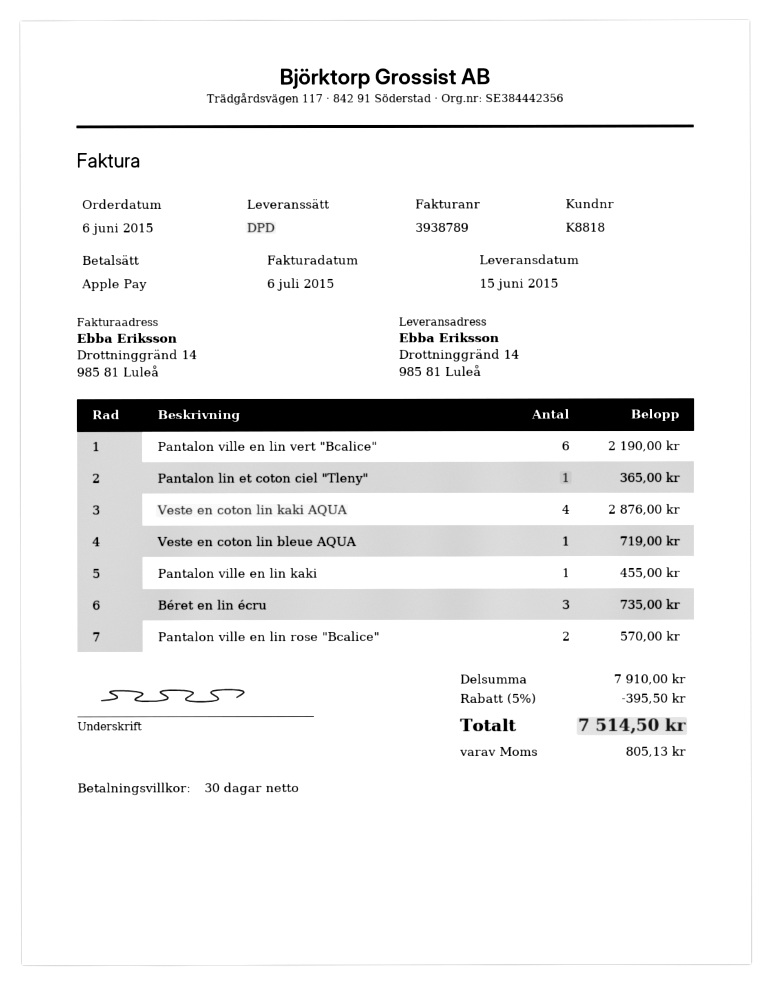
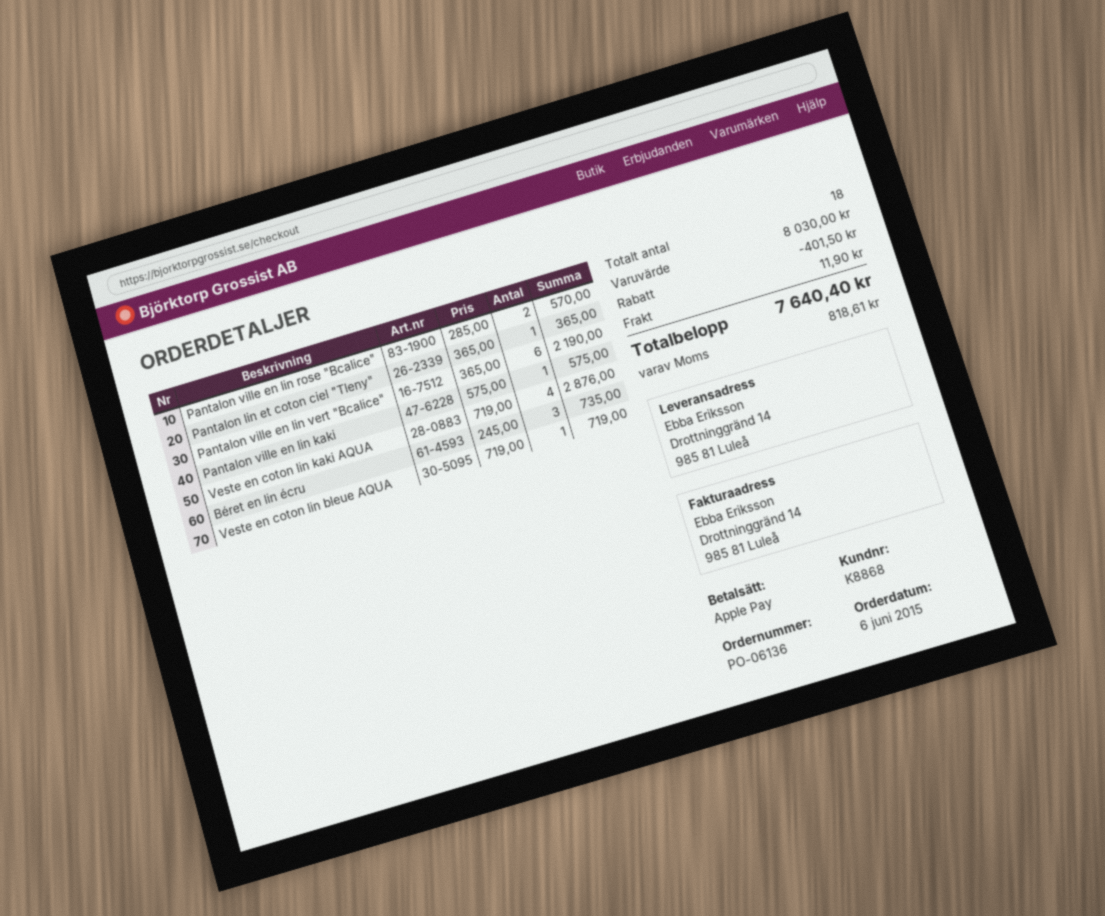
customer number: K8818 -> K8868
Pantalon ville en lin kaki: 1 for 455.00 -> 1 for 575.00
subtotal: 7910.00 -> 8030.00
discount: 395.50 -> 401.50
shipping: none -> 11.90
tax: 805.13 -> 818.61
total: 7514.50 -> 7640.40

